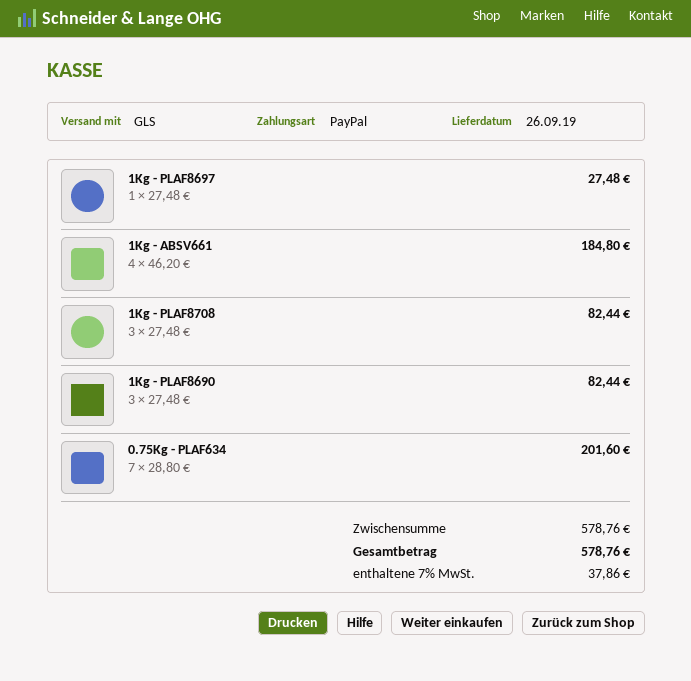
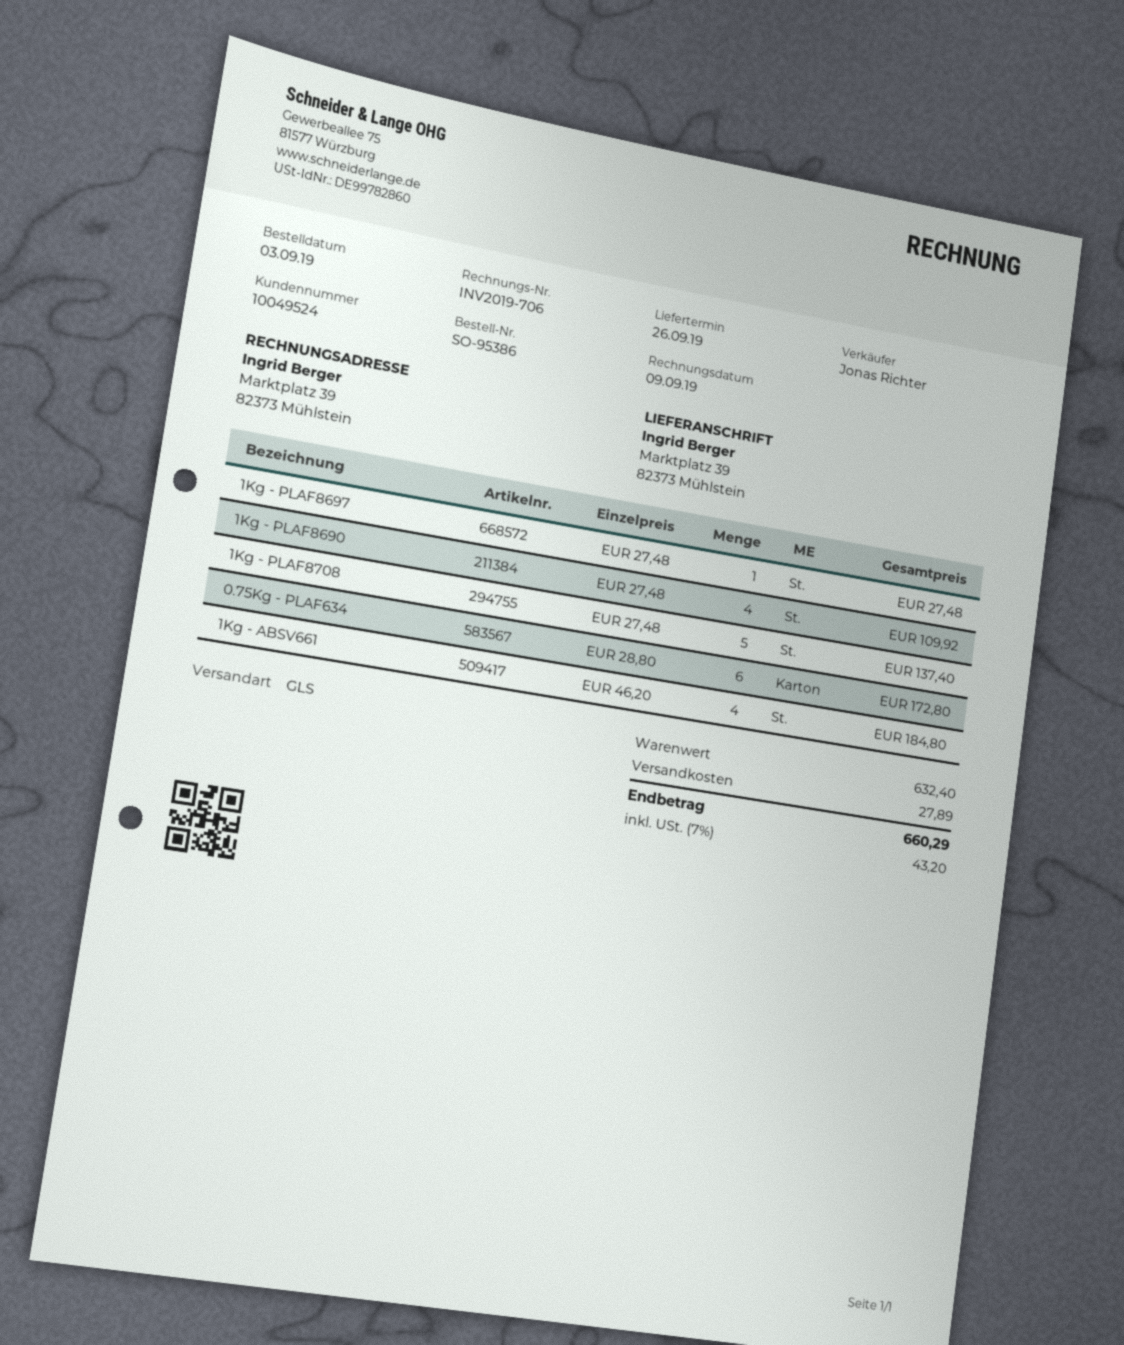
1Kg - PLAF8708: 3 x 27.48 = 82.44 -> 5 x 27.48 = 137.40
1Kg - PLAF8690: 3 x 27.48 = 82.44 -> 4 x 27.48 = 109.92
0.75Kg - PLAF634: 7 x 28.80 = 201.60 -> 6 x 28.80 = 172.80
subtotal: 578.76 -> 632.40
shipping: none -> 27.89
tax: 7% = 37.86 -> 7% = 43.20
total: 578.76 -> 660.29

